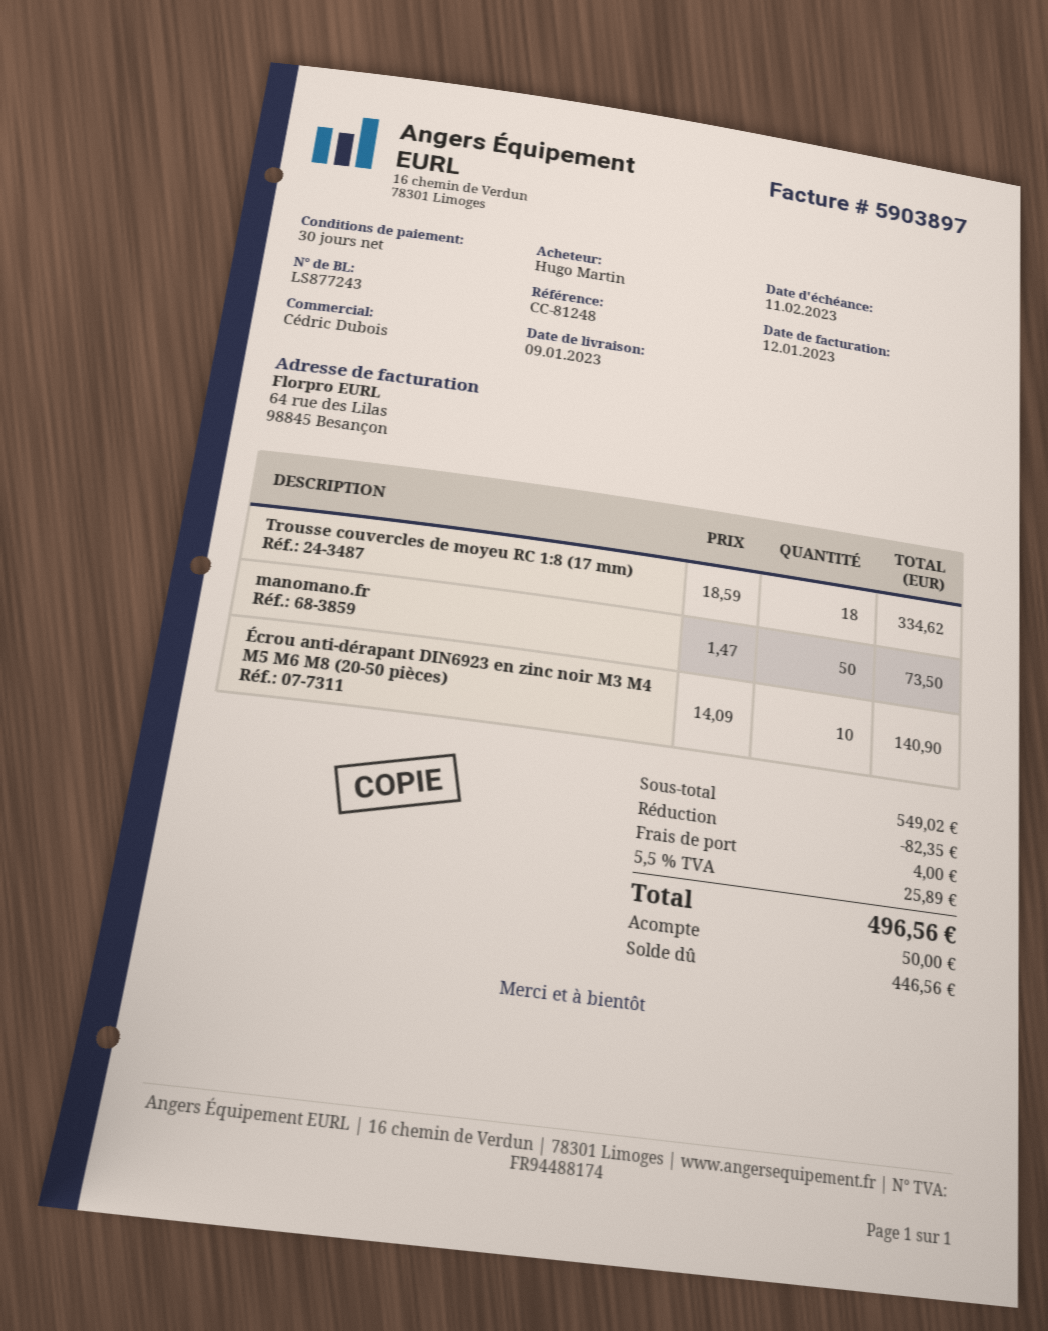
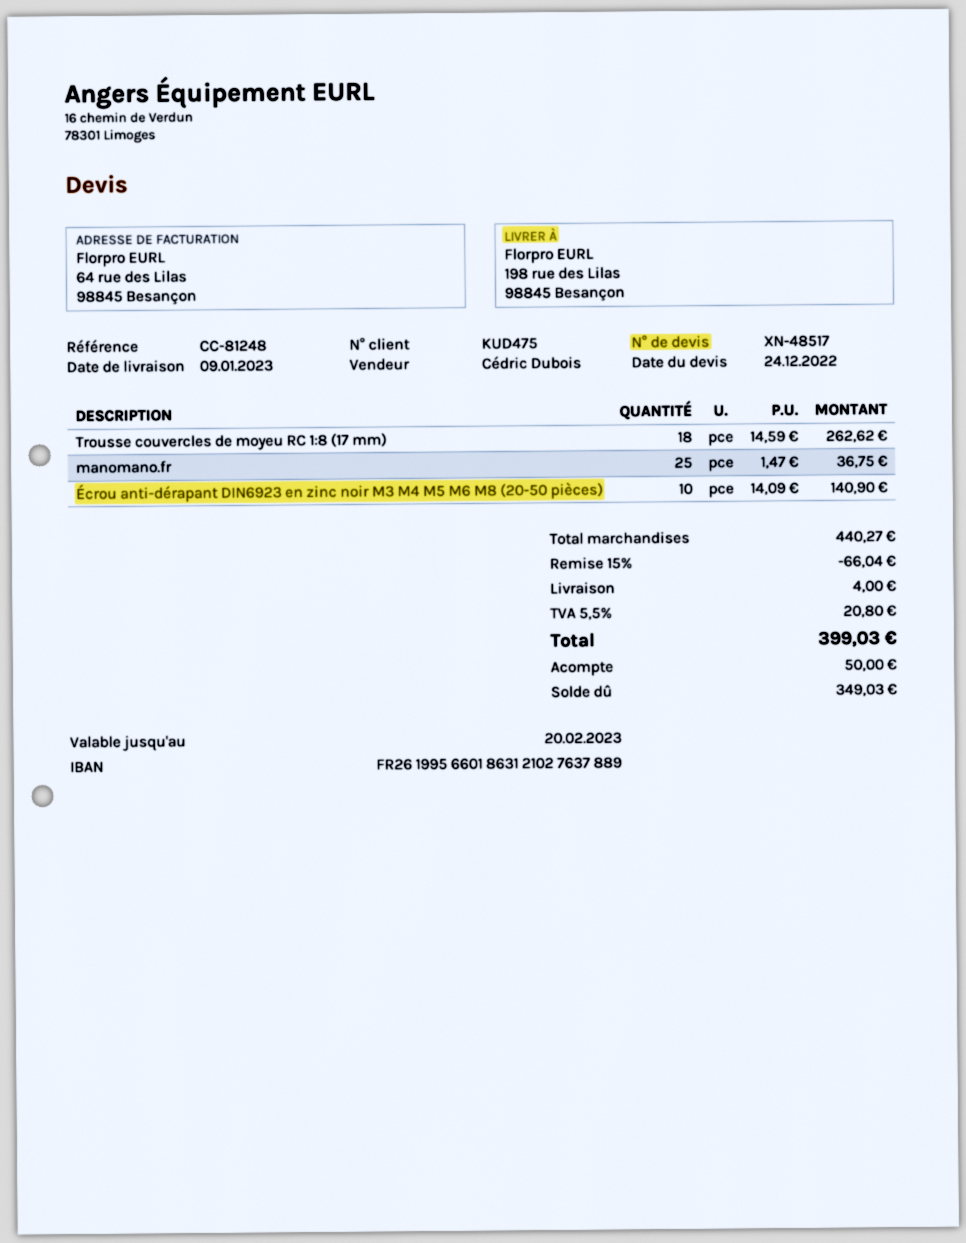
Trousse couvercles de moyeu RC 1:8 (17 mm): 18 x 18.59 = 334.62 -> 18 x 14.59 = 262.62
manomano.fr: 50 x 1.47 = 73.50 -> 25 x 1.47 = 36.75
subtotal: 549.02 -> 440.27
discount: 82.35 -> 66.04
tax: 5.5% = 25.89 -> 5.5% = 20.80
total: 496.56 -> 399.03
balance: 446.56 -> 349.03

